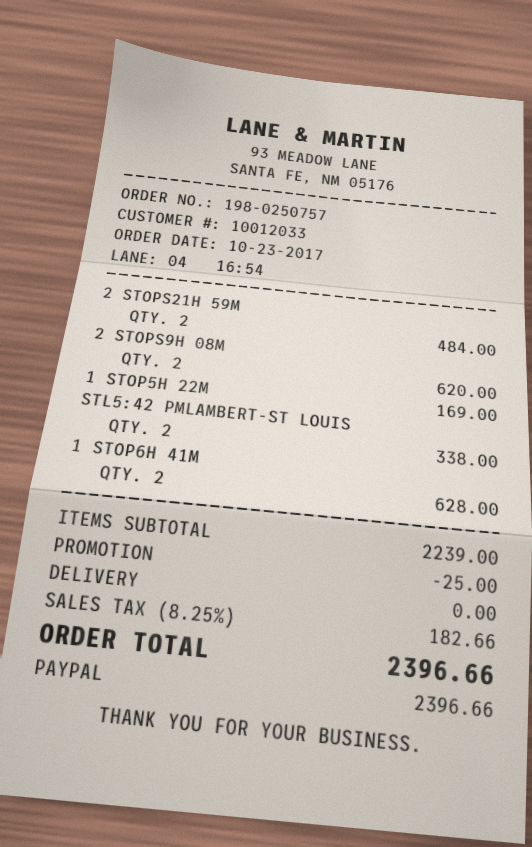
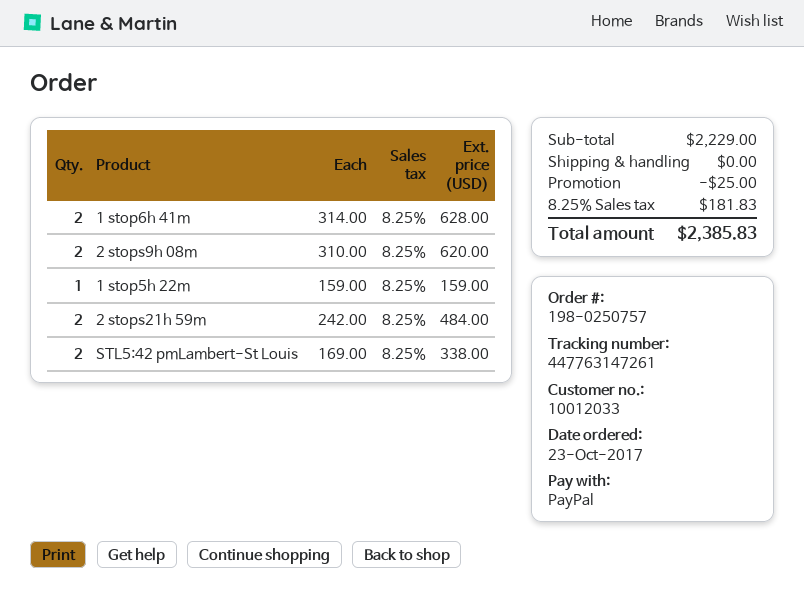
1 STOP5H 22M: 1 for 169.00 -> 1 for 159.00
subtotal: 2239.00 -> 2229.00
tax: 8.25% = 182.66 -> 8.25% = 181.83
total: 2396.66 -> 2385.83

